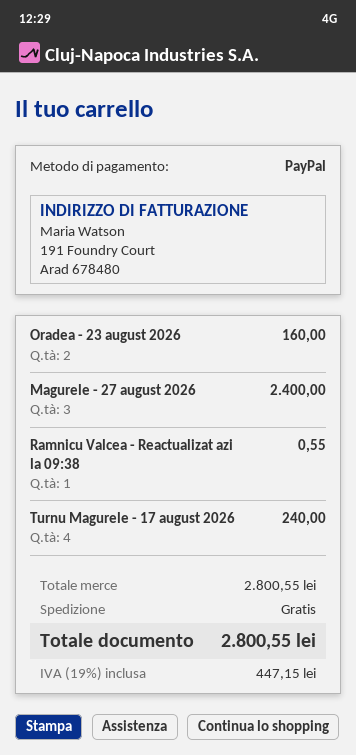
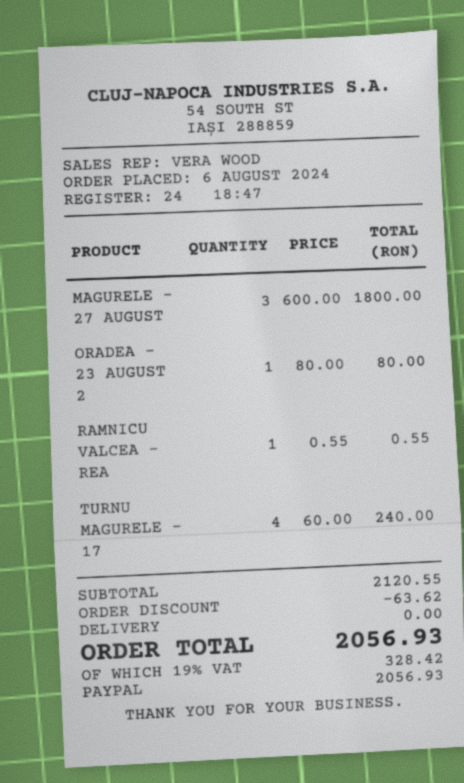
Oradea - 23 august 2026: 2 for 160.00 -> 1 for 80.00
Magurele - 27 august 2026: 3 for 2400.00 -> 3 for 1800.00
subtotal: 2800.55 -> 2120.55
discount: none -> 63.62
tax: 19% = 447.15 -> 19% = 328.42
total: 2800.55 -> 2056.93

